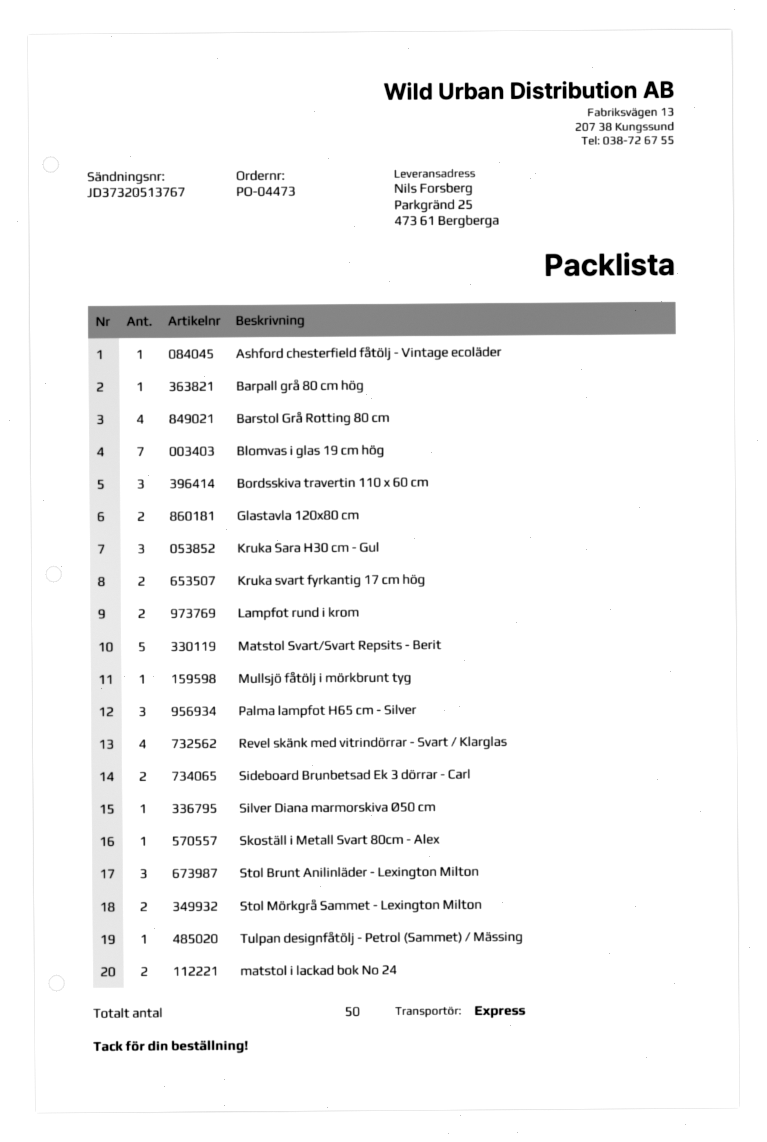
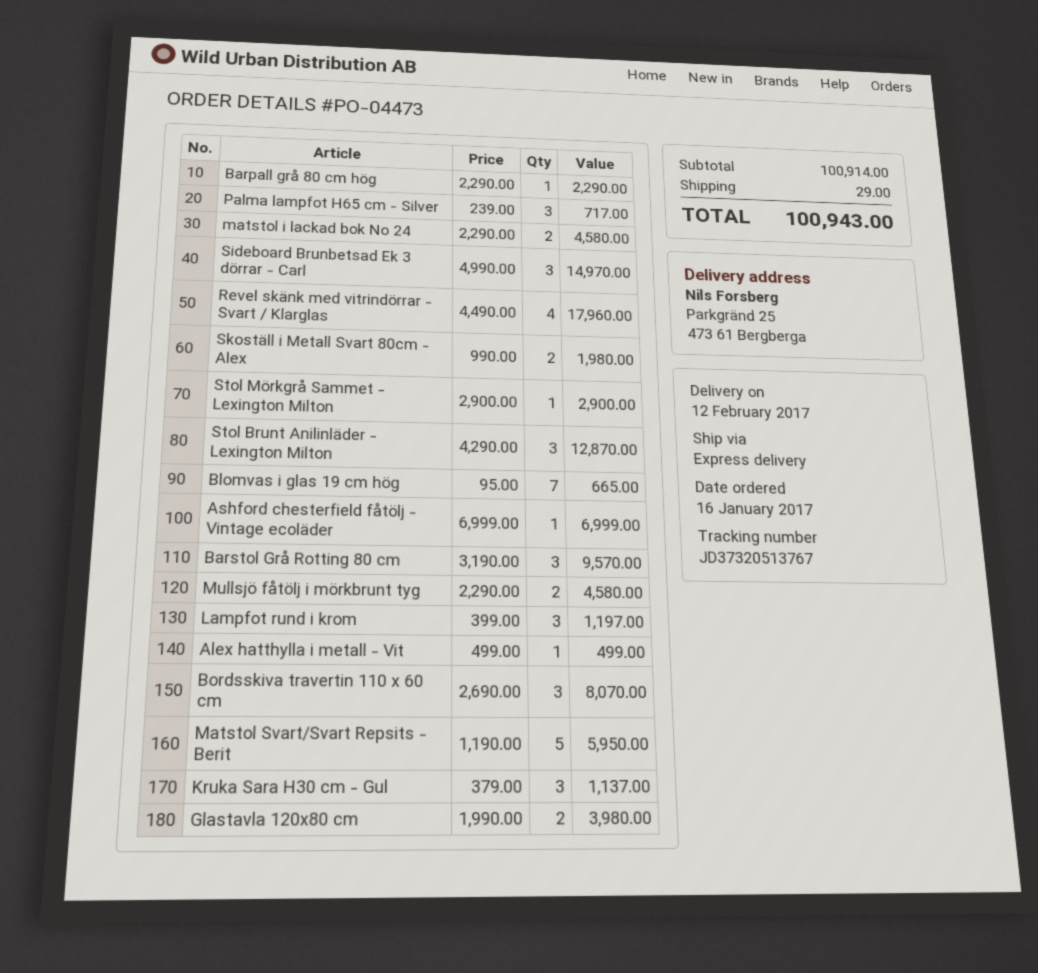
Barstol Grå Rotting 80 cm: 4 -> 3
Kruka svart fyrkantig 17 cm hög: 2 -> none
Lampfot rund i krom: 2 -> 3
Mullsjö fåtölj i mörkbrunt tyg: 1 -> 2
Sideboard Brunbetsad Ek 3 dörrar - Carl: 2 -> 3
Silver Diana marmorskiva Ø50 cm: 1 -> none
Skoställ i Metall Svart 80cm - Alex: 1 -> 2
Stol Mörkgrå Sammet - Lexington Milton: 2 -> 1
Tulpan designfåtölj - Petrol (Sammet) / Mässing: 1 -> none
Alex hatthylla i metall - Vit: none -> 1

